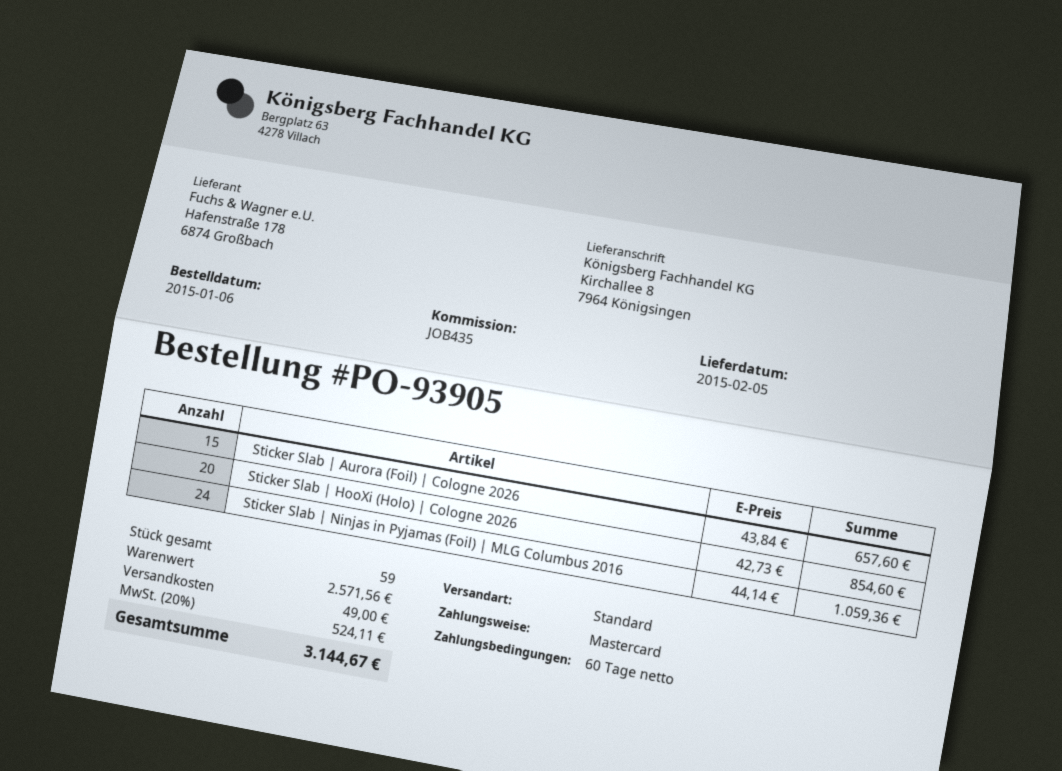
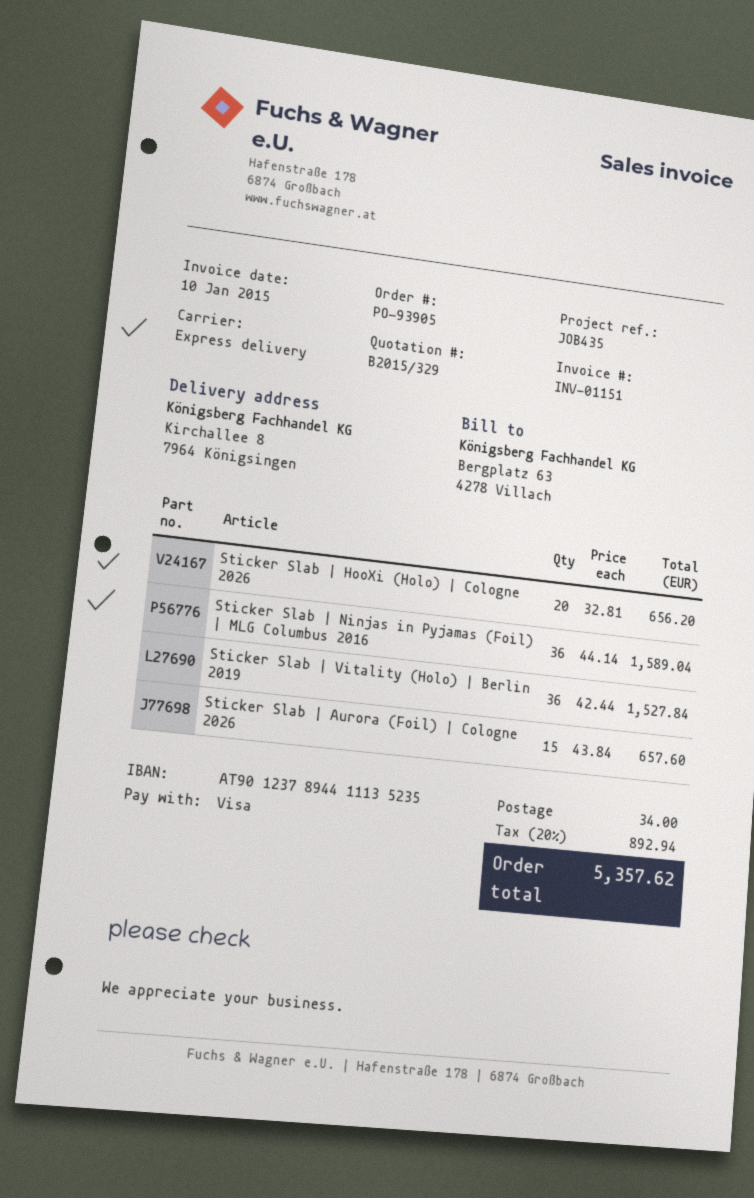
payment method: Mastercard -> Visa
shipping method: standard -> express
Sticker Slab | HooXi (Holo) | Cologne 2026: 20 x 42.73 = 854.60 -> 20 x 32.81 = 656.20
Sticker Slab | Ninjas in Pyjamas (Foil) | MLG Columbus 2016: 24 x 44.14 = 1059.36 -> 36 x 44.14 = 1589.04
Sticker Slab | Vitality (Holo) | Berlin 2019: none -> 36 x 42.44 = 1527.84
shipping: 49.00 -> 34.00
tax: 20% = 524.11 -> 20% = 892.94
total: 3144.67 -> 5357.62

